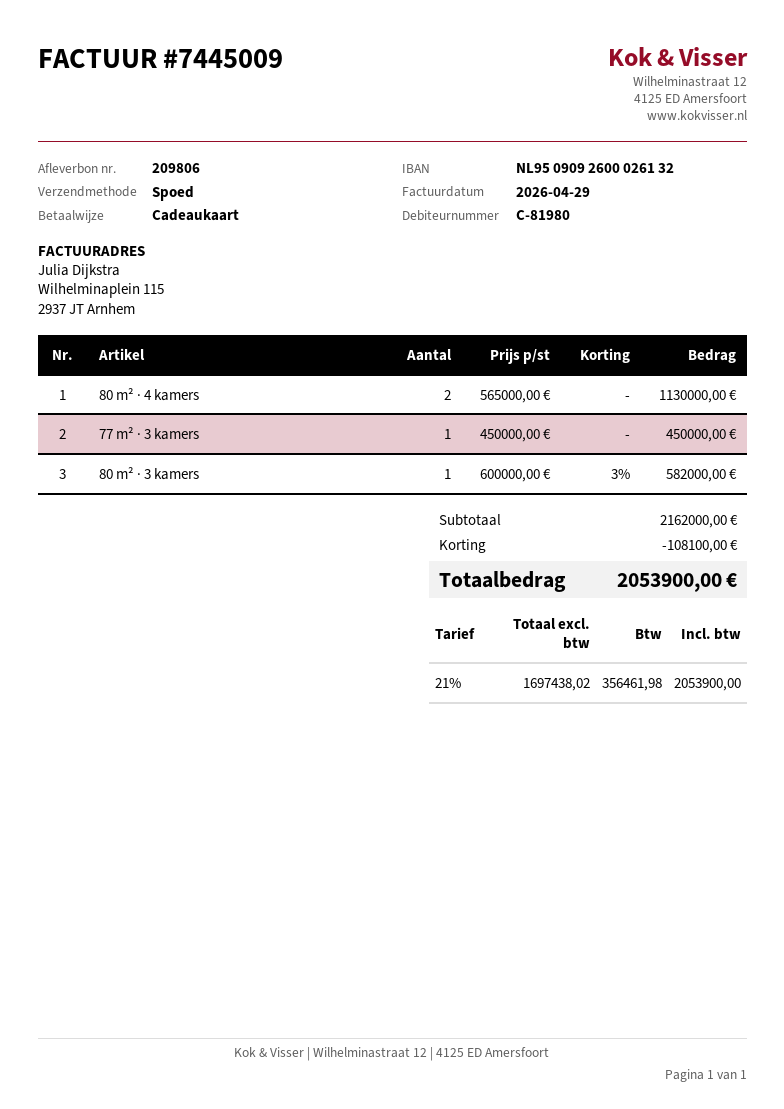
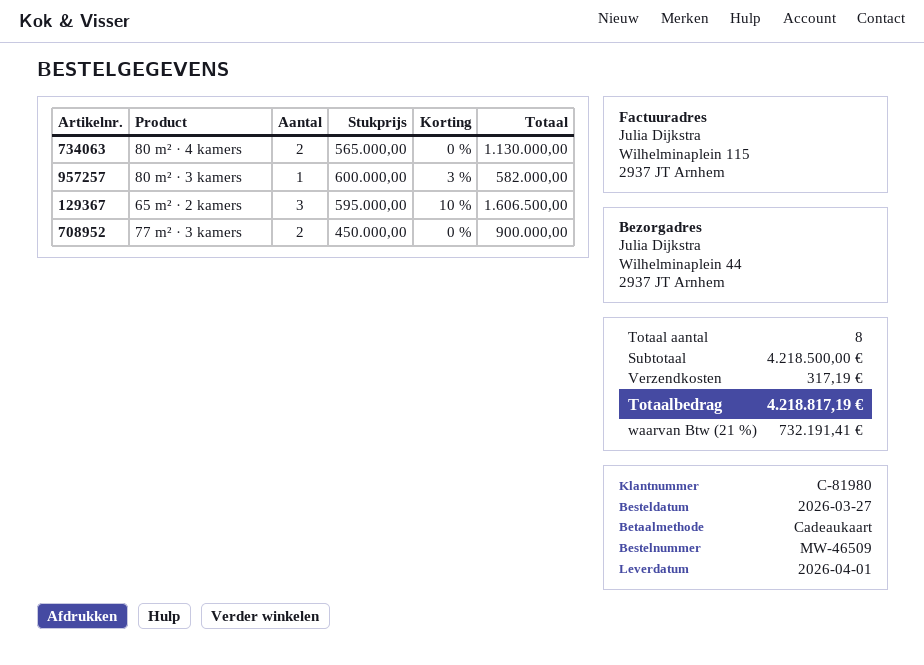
77 m² · 3 kamers: 1 x 450000.00 = 450000.00 -> 2 x 450000.00 = 900000.00
65 m² · 2 kamers: none -> 3 x 595000.00 - 10% = 1606500.00
subtotal: 2162000.00 -> 4218500.00
discount: 108100.00 -> none
shipping: none -> 317.19
tax: 21% = 356461.98 -> 21% = 732191.41
total: 2053900.00 -> 4218817.19

